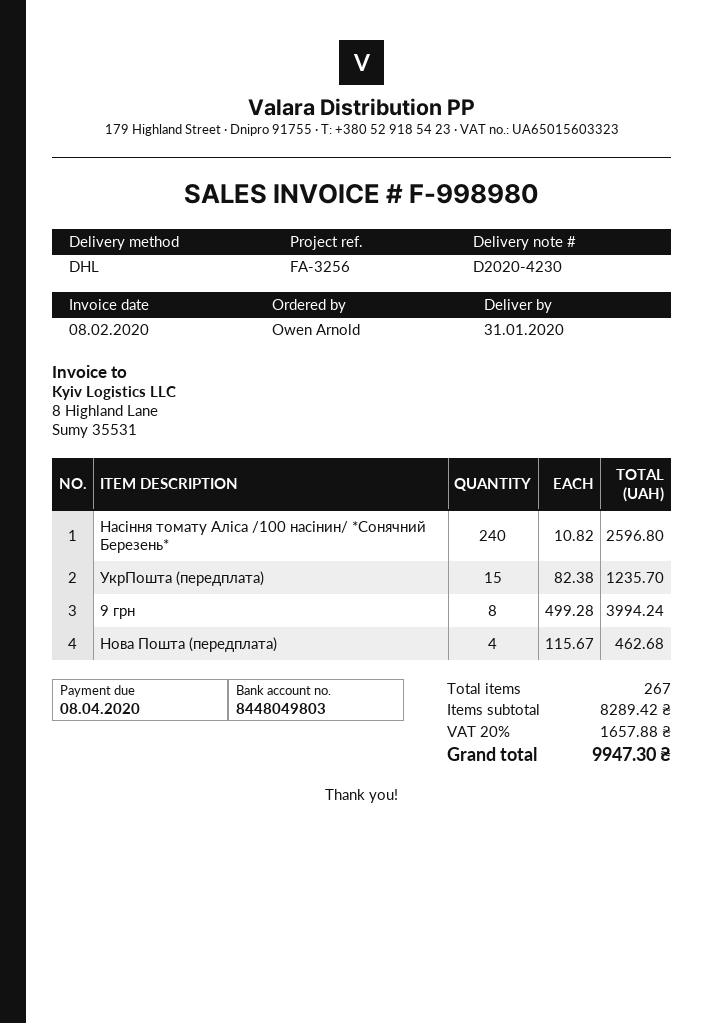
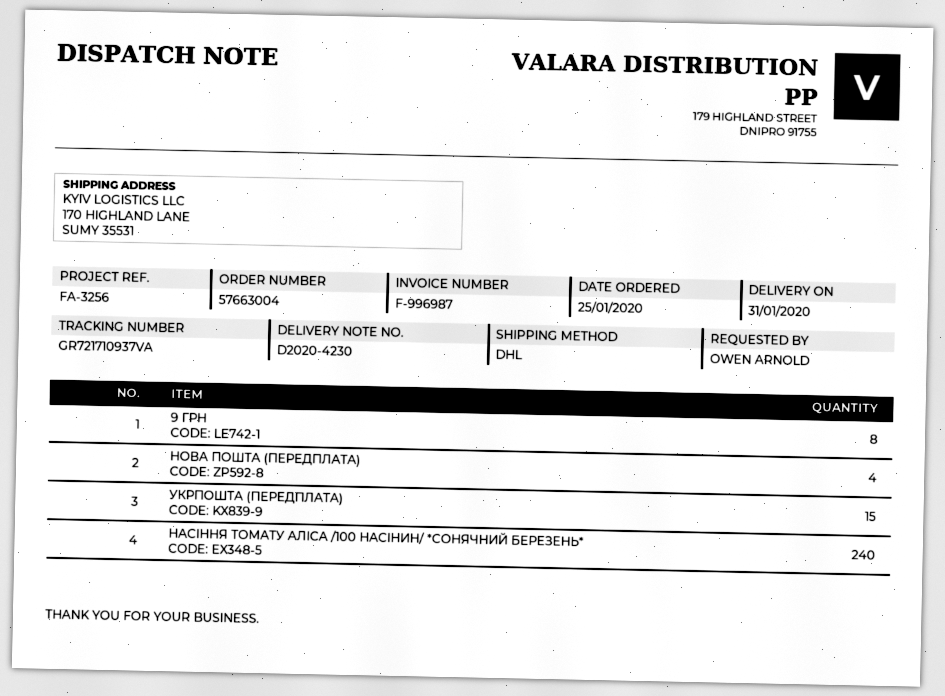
invoice number: F-998980 -> F-996987

